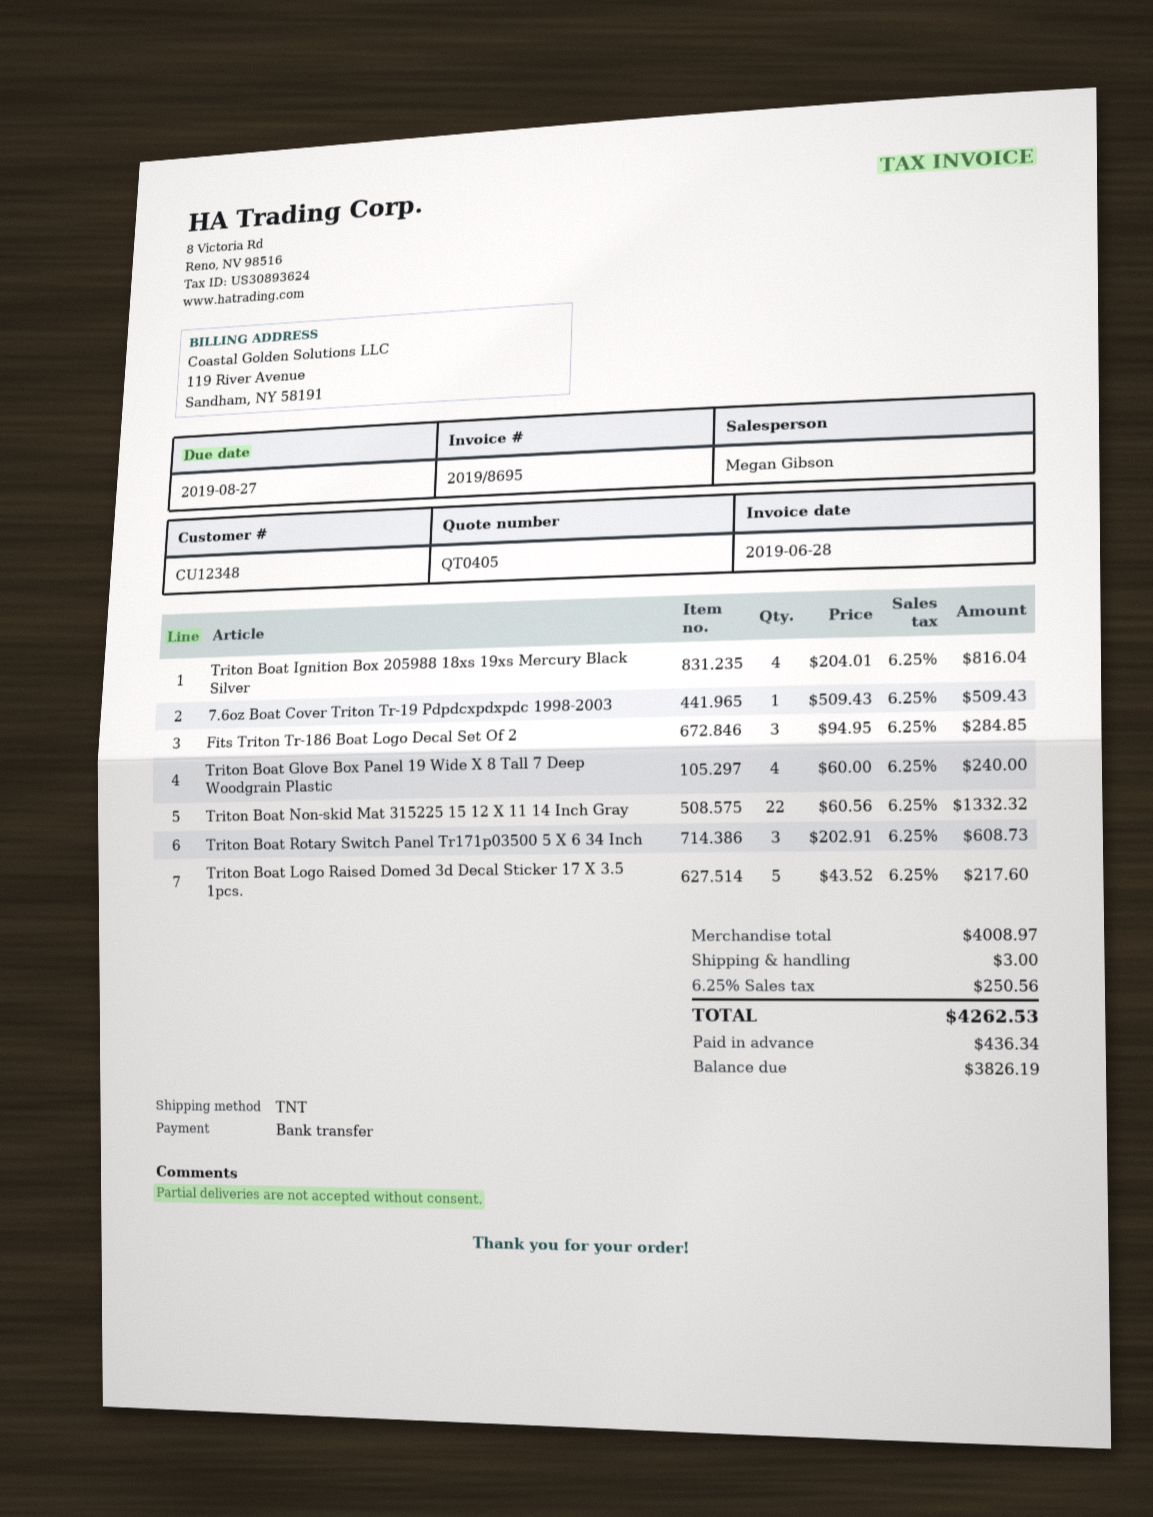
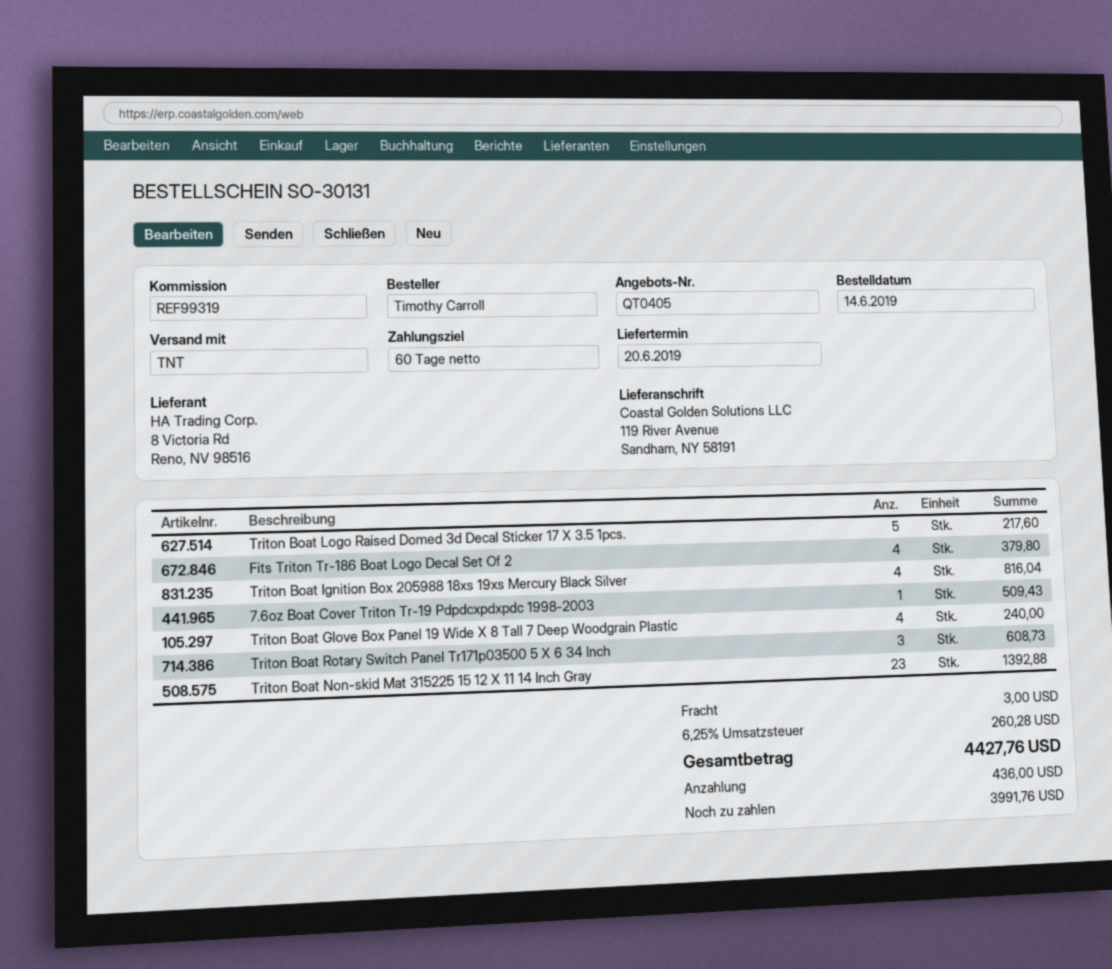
Fits Triton Tr-186 Boat Logo Decal Set Of 2: 3 for 284.85 -> 4 for 379.80
Triton Boat Non-skid Mat 315225 15 12 X 11 14 Inch Gray: 22 for 1332.32 -> 23 for 1392.88
tax: 6.25% = 250.56 -> 6.25% = 260.28
total: 4262.53 -> 4427.76
deposit: 436.34 -> 436.00
balance: 3826.19 -> 3991.76

